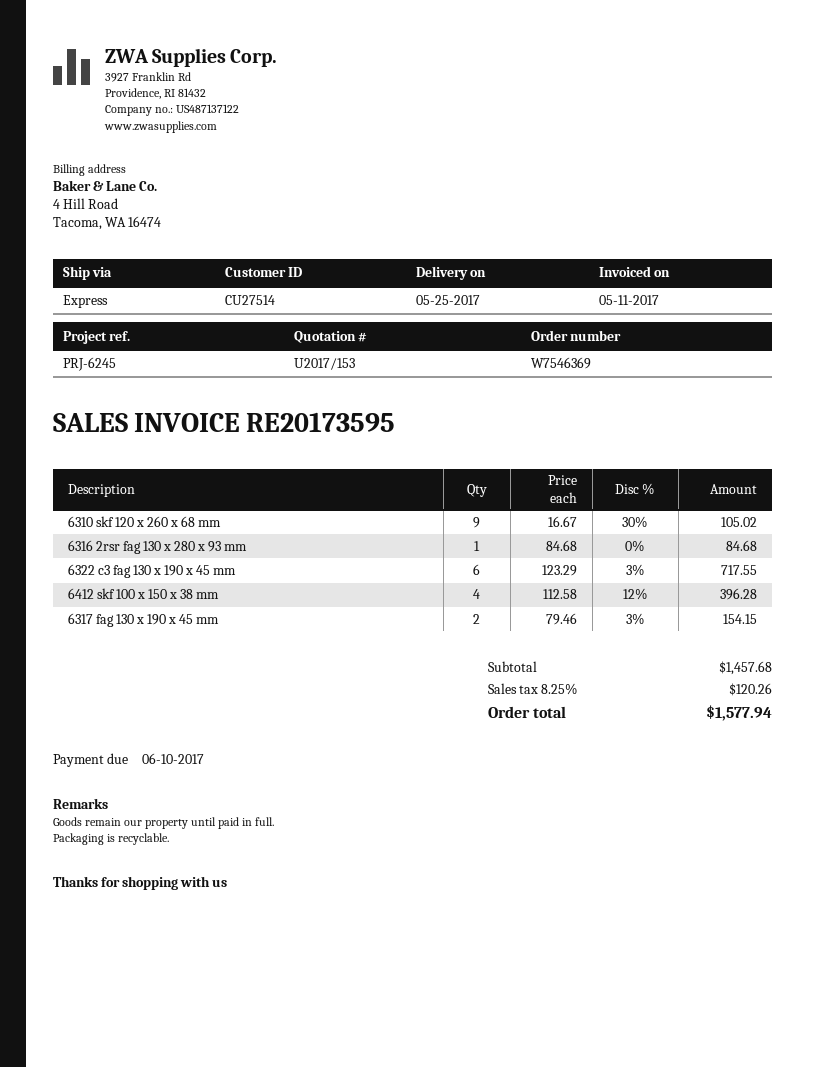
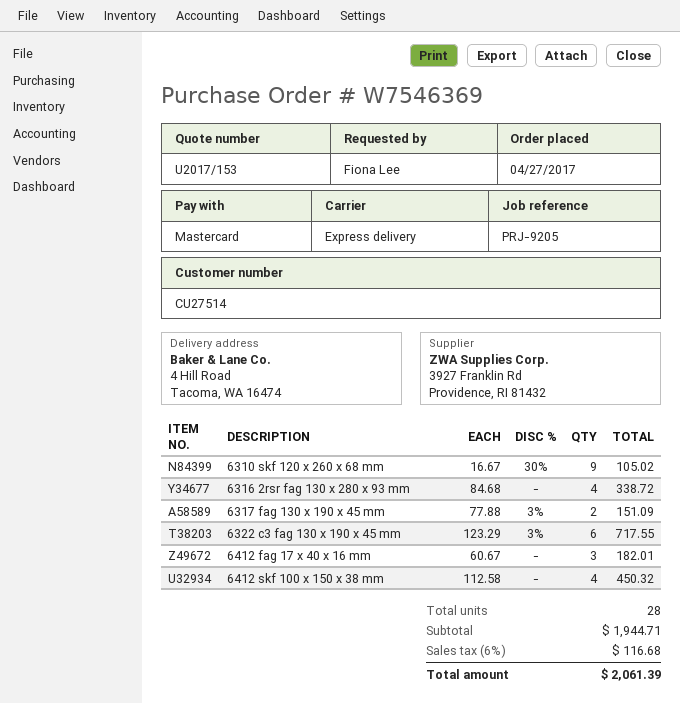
reference: PRJ-6245 -> PRJ-9205
6316 2rsr fag 130 x 280 x 93 mm: 1 x 84.68 = 84.68 -> 4 x 84.68 = 338.72
6412 skf 100 x 150 x 38 mm: 4 x 112.58 - 12% = 396.28 -> 4 x 112.58 = 450.32
6317 fag 130 x 190 x 45 mm: 2 x 79.46 - 3% = 154.15 -> 2 x 77.88 - 3% = 151.09
6412 fag 17 x 40 x 16 mm: none -> 3 x 60.67 = 182.01
subtotal: 1457.68 -> 1944.71
tax: 8.25% = 120.26 -> 6% = 116.68
total: 1577.94 -> 2061.39

